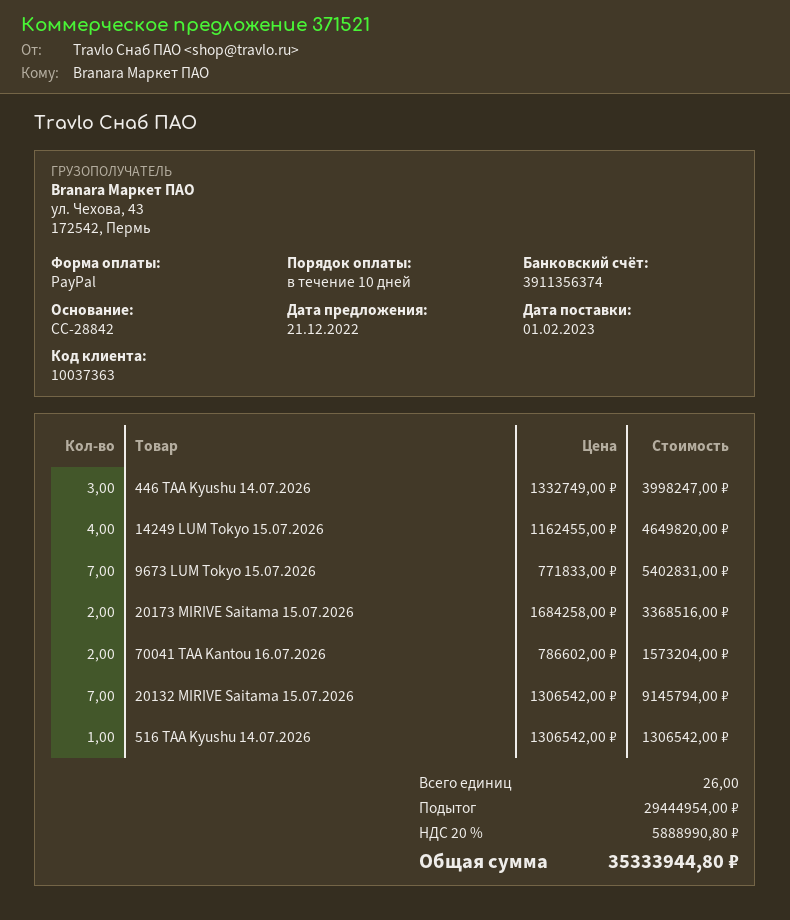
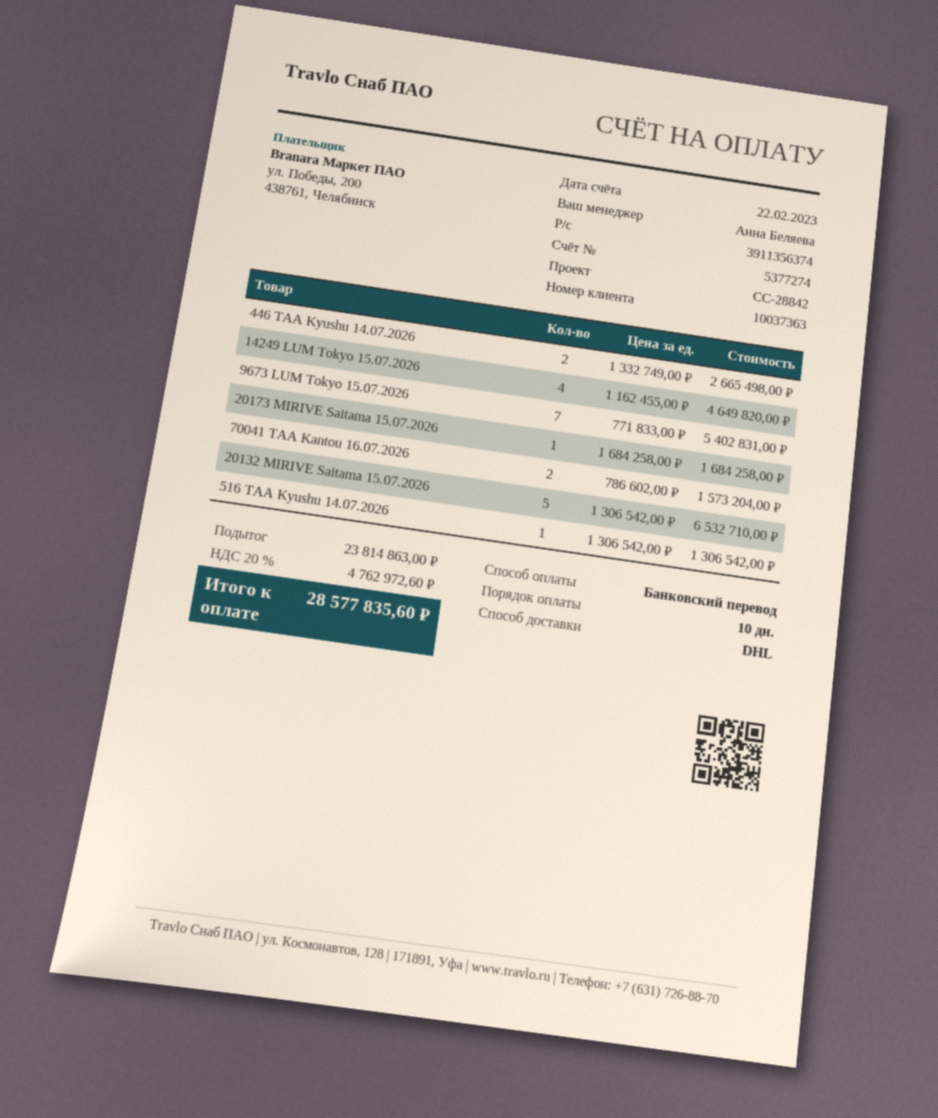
payment method: PayPal -> bank transfer
446 TAA Kyushu 14.07.2026: 3 x 1332749.00 = 3998247.00 -> 2 x 1332749.00 = 2665498.00
20173 MIRIVE Saitama 15.07.2026: 2 x 1684258.00 = 3368516.00 -> 1 x 1684258.00 = 1684258.00
20132 MIRIVE Saitama 15.07.2026: 7 x 1306542.00 = 9145794.00 -> 5 x 1306542.00 = 6532710.00
subtotal: 29444954.00 -> 23814863.00
tax: 20% = 5888990.80 -> 20% = 4762972.60
total: 35333944.80 -> 28577835.60

